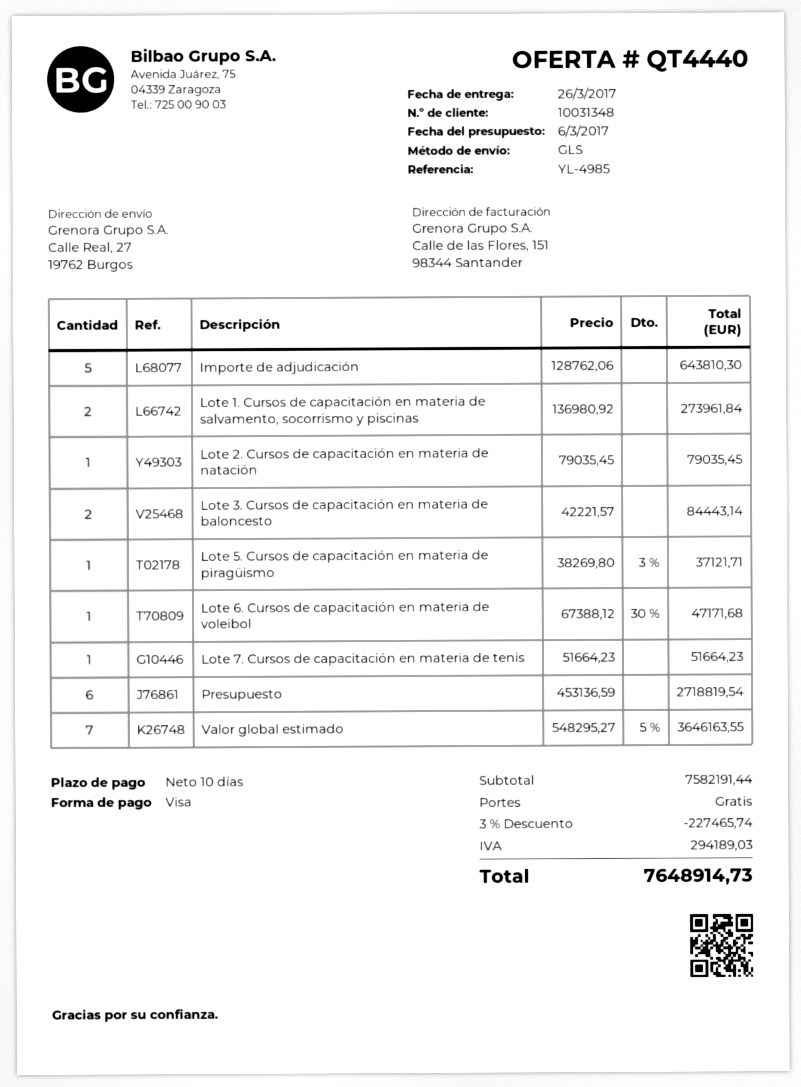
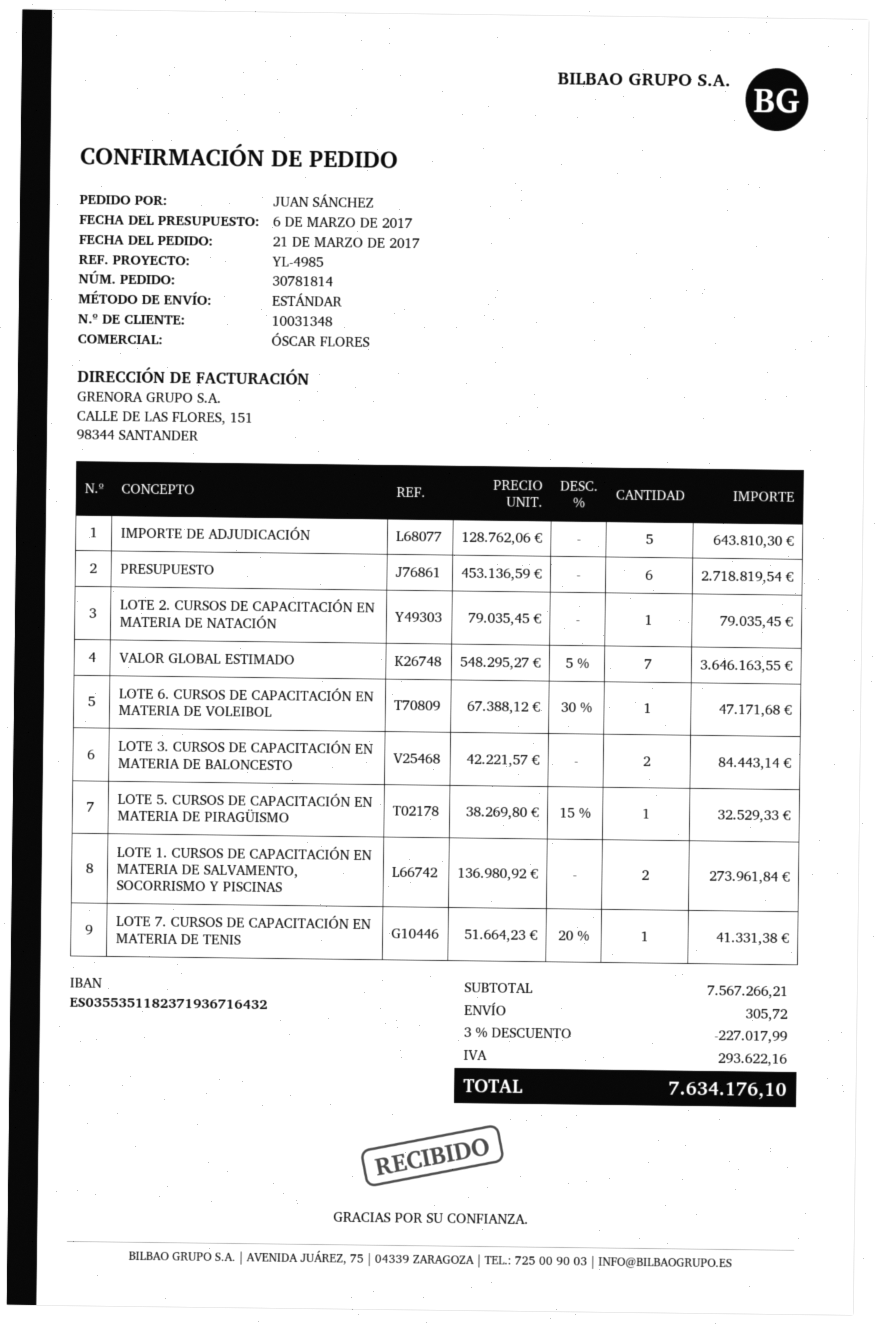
shipping method: GLS -> standard
Lote 5. Cursos de capacitación en materia de piragüismo: 1 x 38269.80 - 3% = 37121.71 -> 1 x 38269.80 - 15% = 32529.33
Lote 7. Cursos de capacitación en materia de tenis: 1 x 51664.23 = 51664.23 -> 1 x 51664.23 - 20% = 41331.38
subtotal: 7582191.44 -> 7567266.21
discount: 3% = 227465.74 -> 3% = 227017.99
shipping: 0.00 -> 305.72
tax: 294189.03 -> 293622.16
total: 7648914.73 -> 7634176.10

